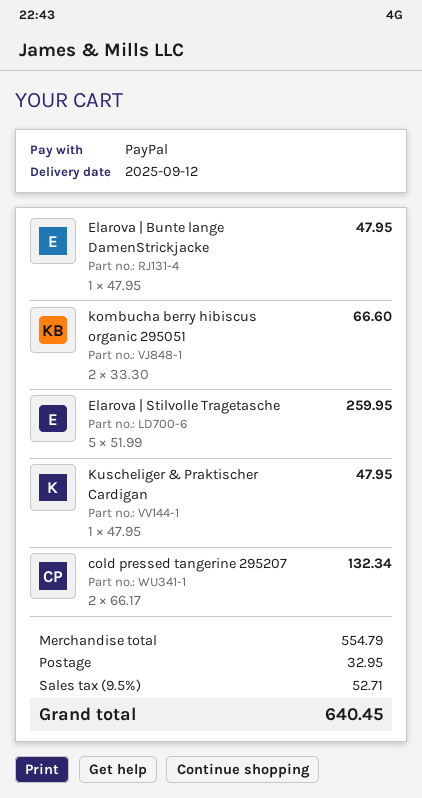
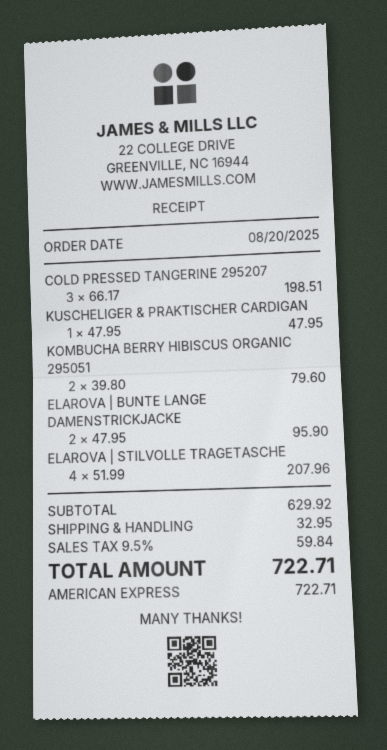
payment method: PayPal -> American Express
Elarova | Bunte lange DamenStrickjacke: 1 x 47.95 = 47.95 -> 2 x 47.95 = 95.90
kombucha berry hibiscus organic 295051: 2 x 33.30 = 66.60 -> 2 x 39.80 = 79.60
Elarova | Stilvolle Tragetasche: 5 x 51.99 = 259.95 -> 4 x 51.99 = 207.96
cold pressed tangerine 295207: 2 x 66.17 = 132.34 -> 3 x 66.17 = 198.51
subtotal: 554.79 -> 629.92
tax: 9.5% = 52.71 -> 9.5% = 59.84
total: 640.45 -> 722.71

